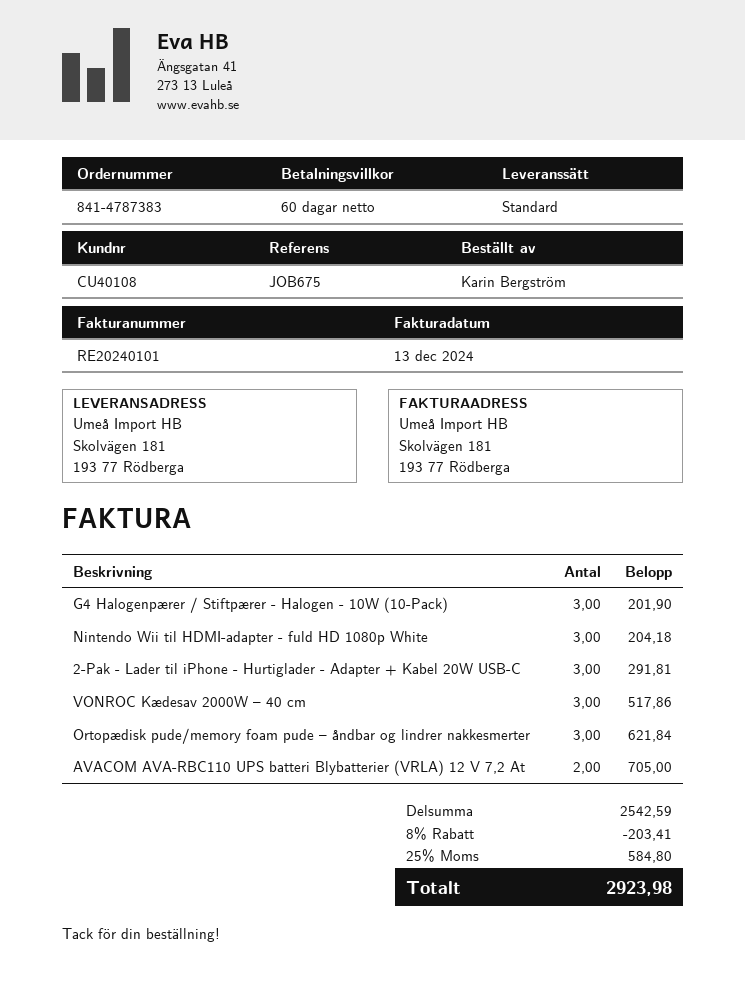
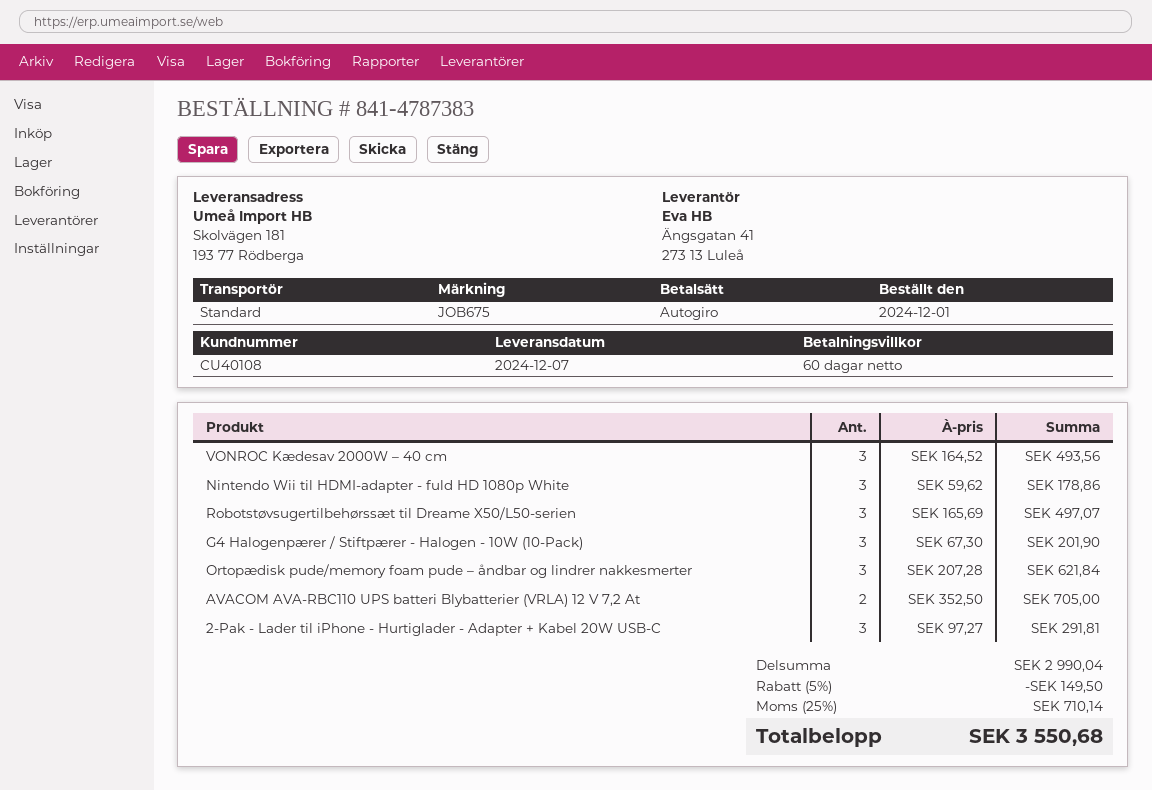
Nintendo Wii til HDMI-adapter - fuld HD 1080p White: 3 for 204.18 -> 3 for 178.86
VONROC Kædesav 2000W – 40 cm: 3 for 517.86 -> 3 for 493.56
Robotstøvsugertilbehørssæt til Dreame X50/L50-serien: none -> 3 for 497.07
subtotal: 2542.59 -> 2990.04
discount: 8% = 203.41 -> 5% = 149.50
tax: 25% = 584.80 -> 25% = 710.14
total: 2923.98 -> 3550.68

